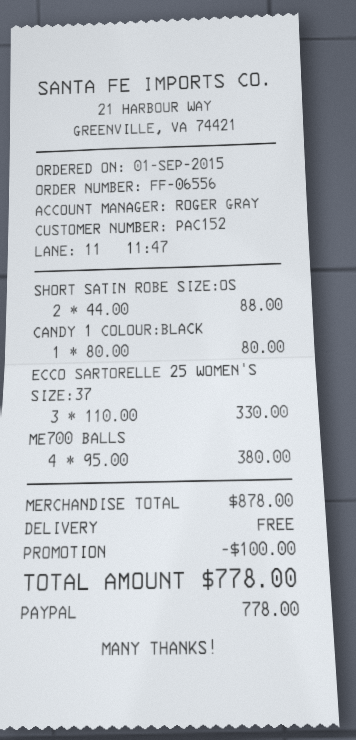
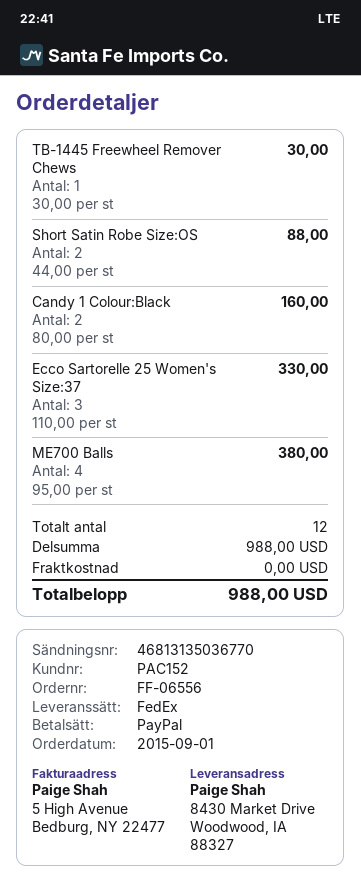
CANDY 1 COLOUR:BLACK: 1 x 80.00 = 80.00 -> 2 x 80.00 = 160.00
TB-1445 Freewheel Remover Chews: none -> 1 x 30.00 = 30.00
subtotal: 878.00 -> 988.00
discount: 100.00 -> none
total: 778.00 -> 988.00

